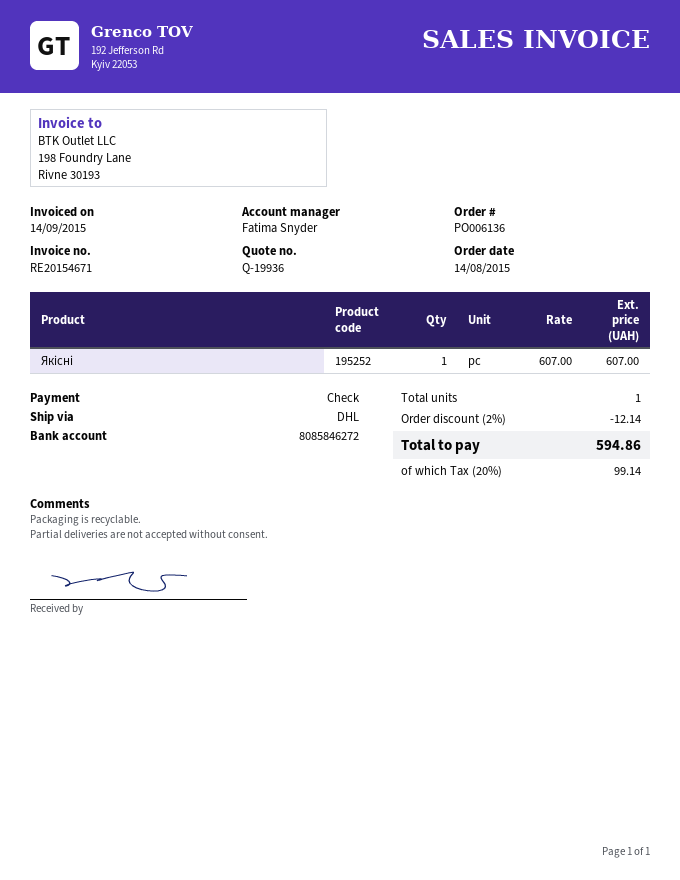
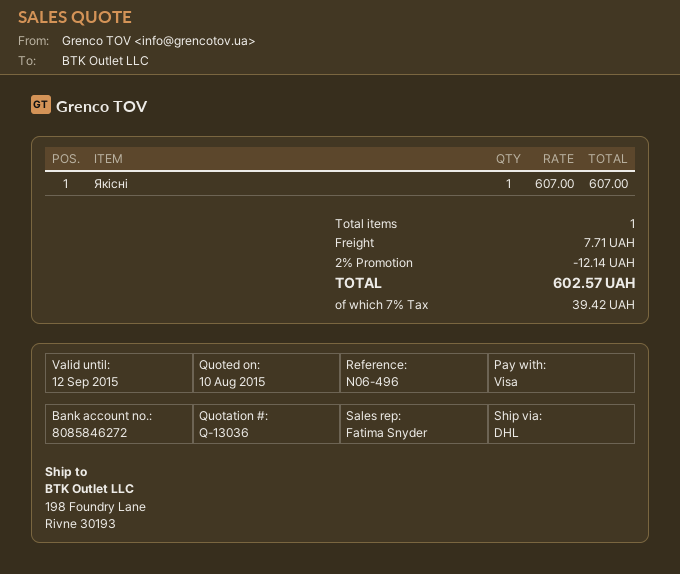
quote number: Q-19936 -> Q-13036
payment method: cheque -> Visa
shipping: none -> 7.71
tax: 20% = 99.14 -> 7% = 39.42
total: 594.86 -> 602.57

